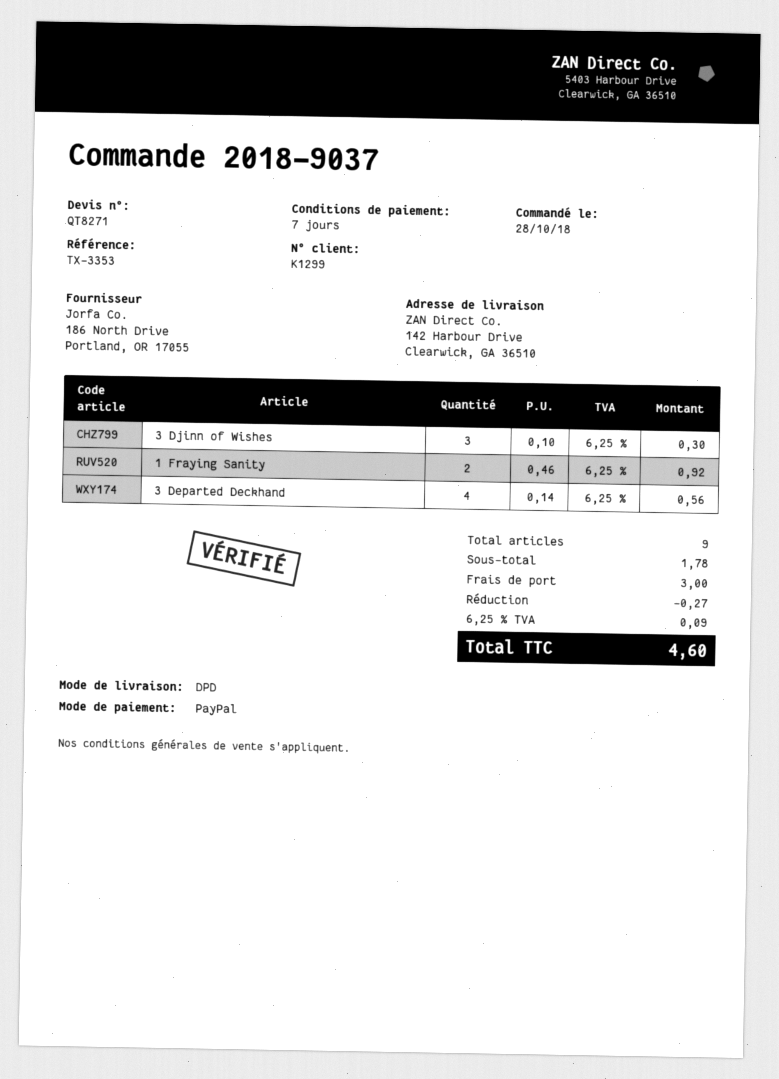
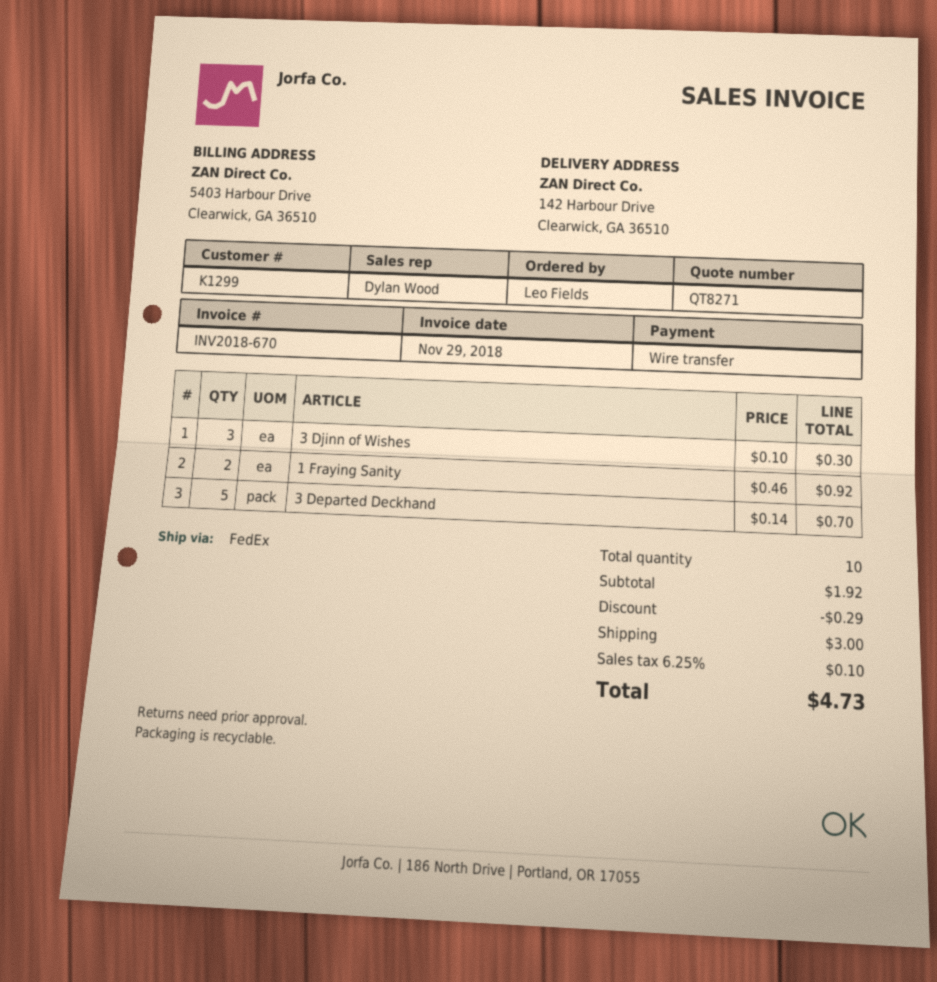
payment method: PayPal -> bank transfer
shipping method: DPD -> FedEx
3 Departed Deckhand: 4 x 0.14 = 0.56 -> 5 x 0.14 = 0.70
total quantity: 9 -> 10
subtotal: 1.78 -> 1.92
discount: 0.27 -> 0.29
tax: 6.25% = 0.09 -> 6.25% = 0.10
total: 4.60 -> 4.73

